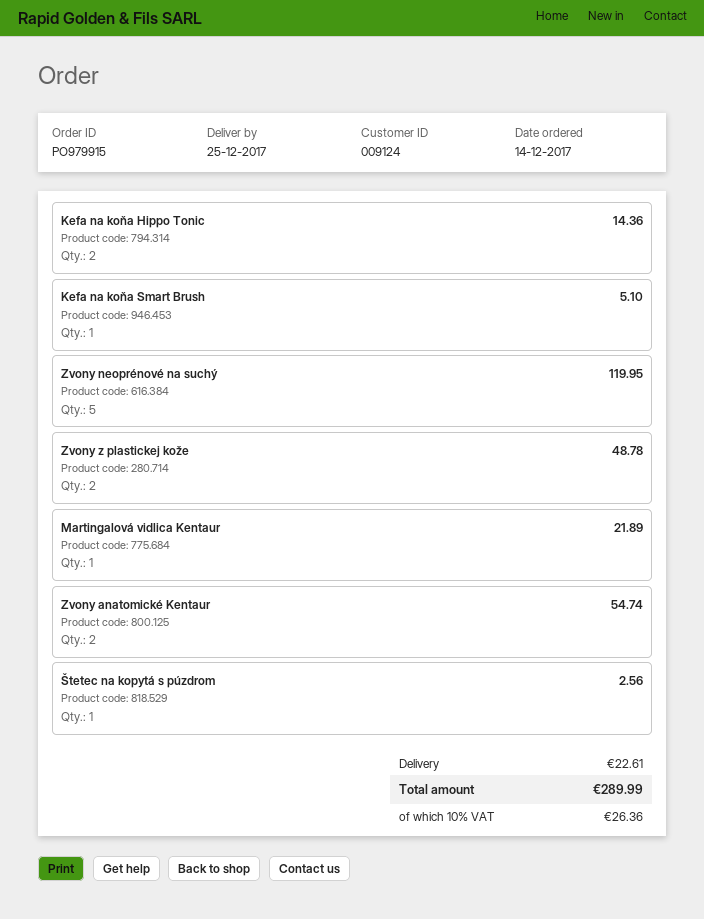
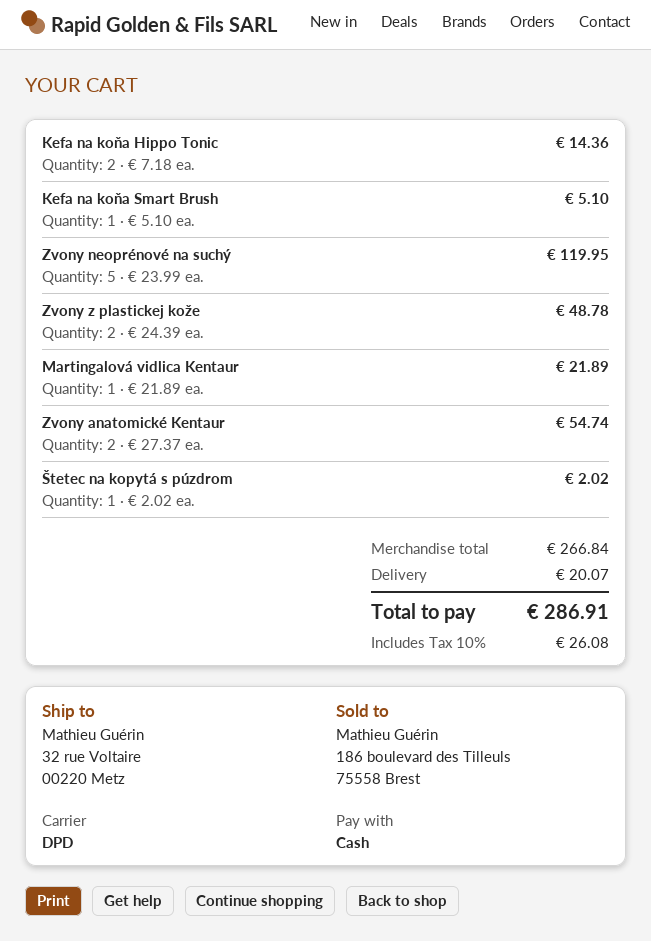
Štetec na kopytá s púzdrom: 1 for 2.56 -> 1 for 2.02
shipping: 22.61 -> 20.07
tax: 10% = 26.36 -> 10% = 26.08
total: 289.99 -> 286.91

